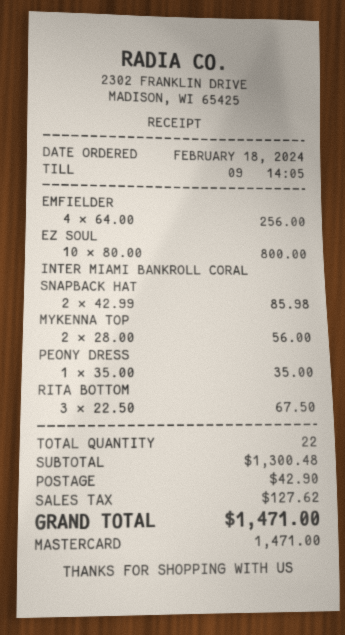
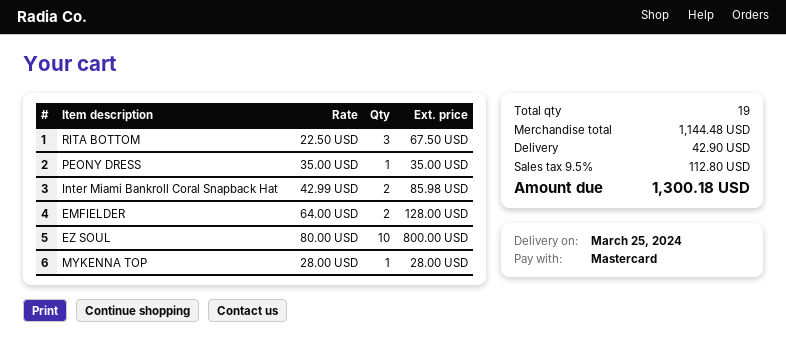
EMFIELDER: 4 x 64.00 = 256.00 -> 2 x 64.00 = 128.00
MYKENNA TOP: 2 x 28.00 = 56.00 -> 1 x 28.00 = 28.00
total quantity: 22 -> 19
subtotal: 1300.48 -> 1144.48
tax: 127.62 -> 112.80
total: 1471.00 -> 1300.18

